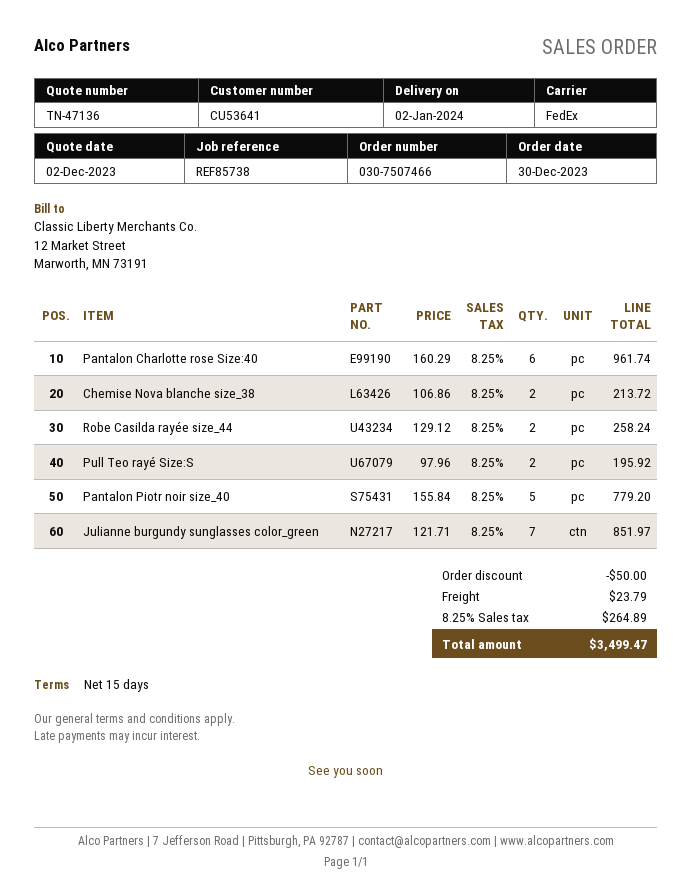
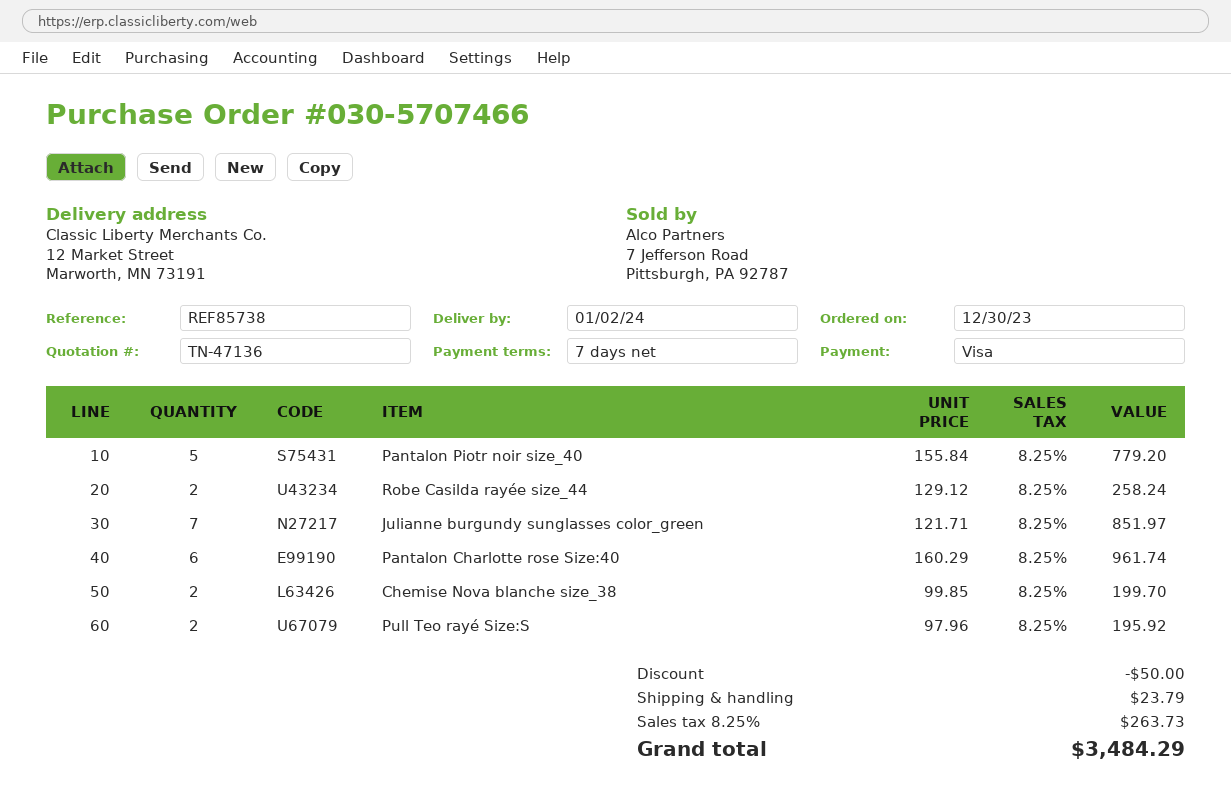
order number: 030-7507466 -> 030-5707466
payment terms: 15 days -> 7 days
Chemise Nova blanche size_38: 2 x 106.86 = 213.72 -> 2 x 99.85 = 199.70
tax: 8.25% = 264.89 -> 8.25% = 263.73
total: 3499.47 -> 3484.29

